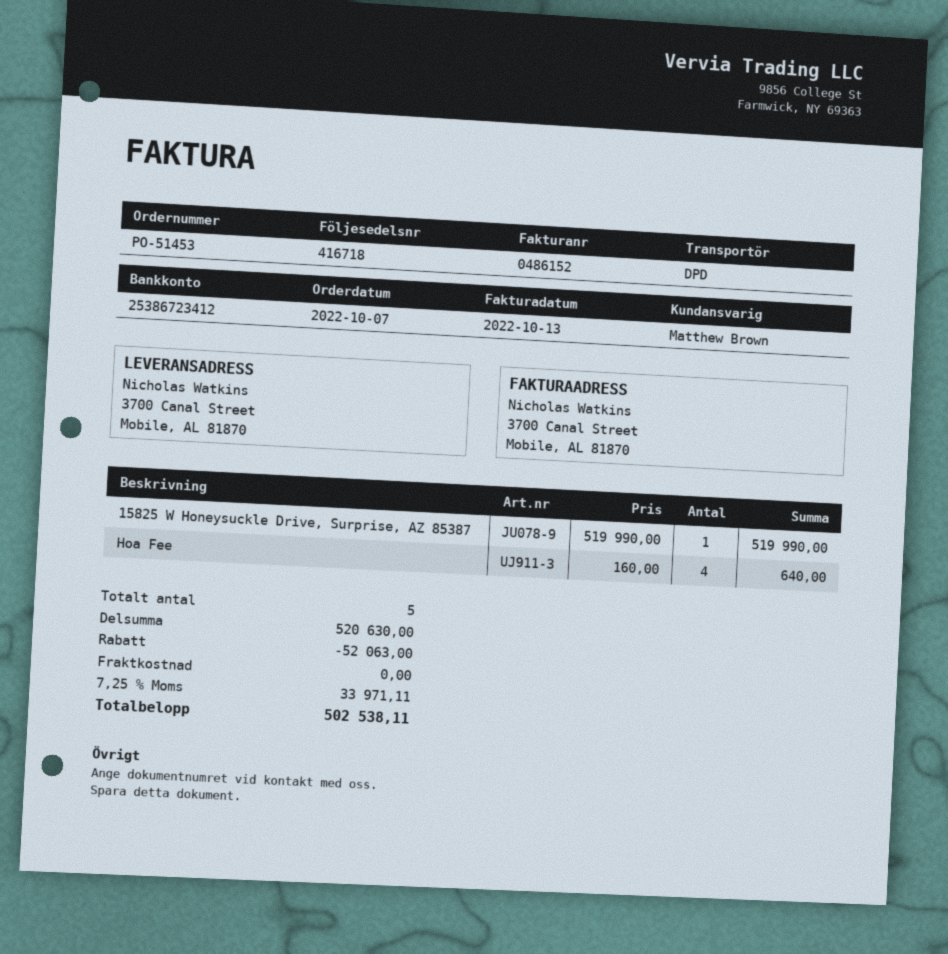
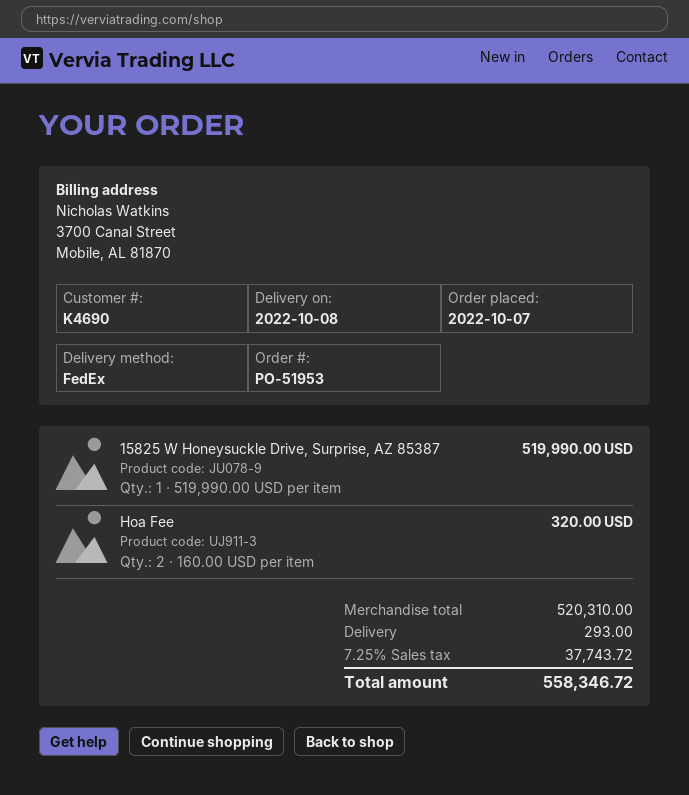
order number: PO-51453 -> PO-51953
shipping method: DPD -> FedEx
Hoa Fee: 4 x 160.00 = 640.00 -> 2 x 160.00 = 320.00
subtotal: 520630.00 -> 520310.00
discount: 52063.00 -> none
shipping: 0.00 -> 293.00
tax: 7.25% = 33971.11 -> 7.25% = 37743.72
total: 502538.11 -> 558346.72

